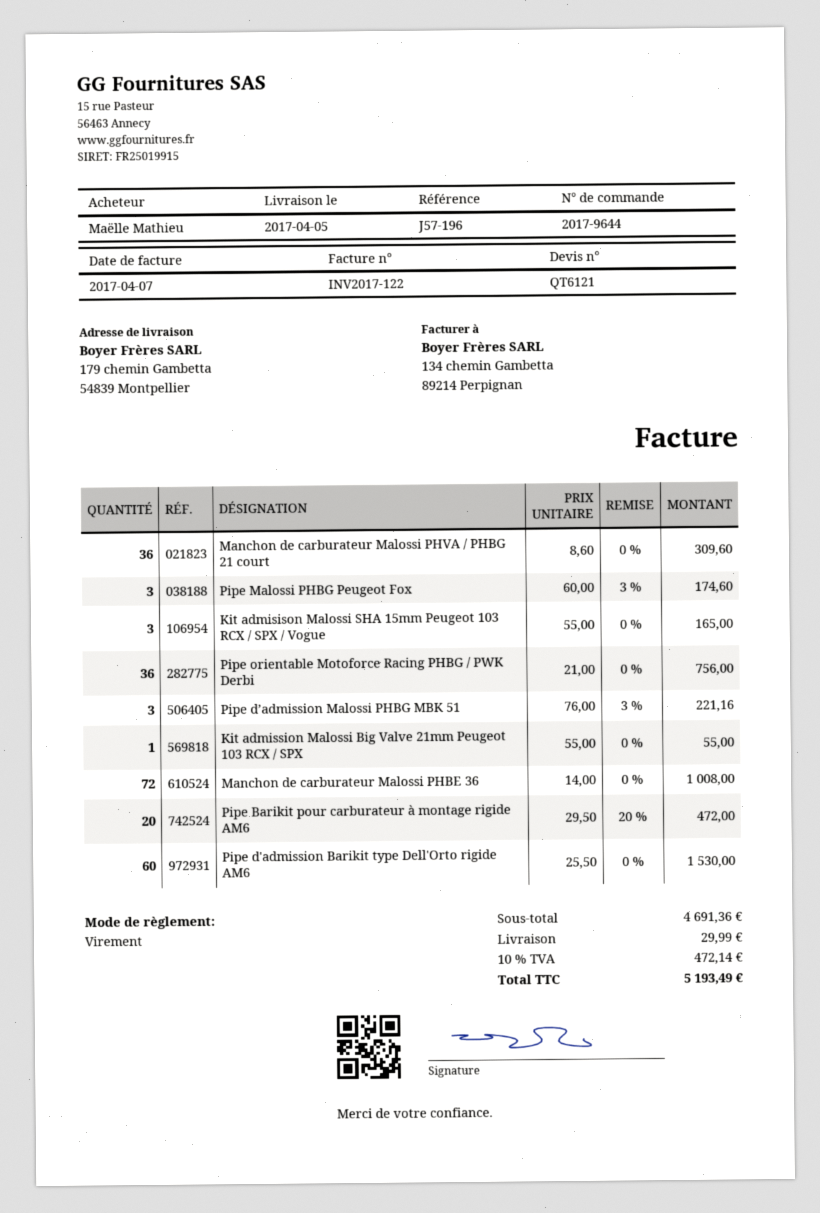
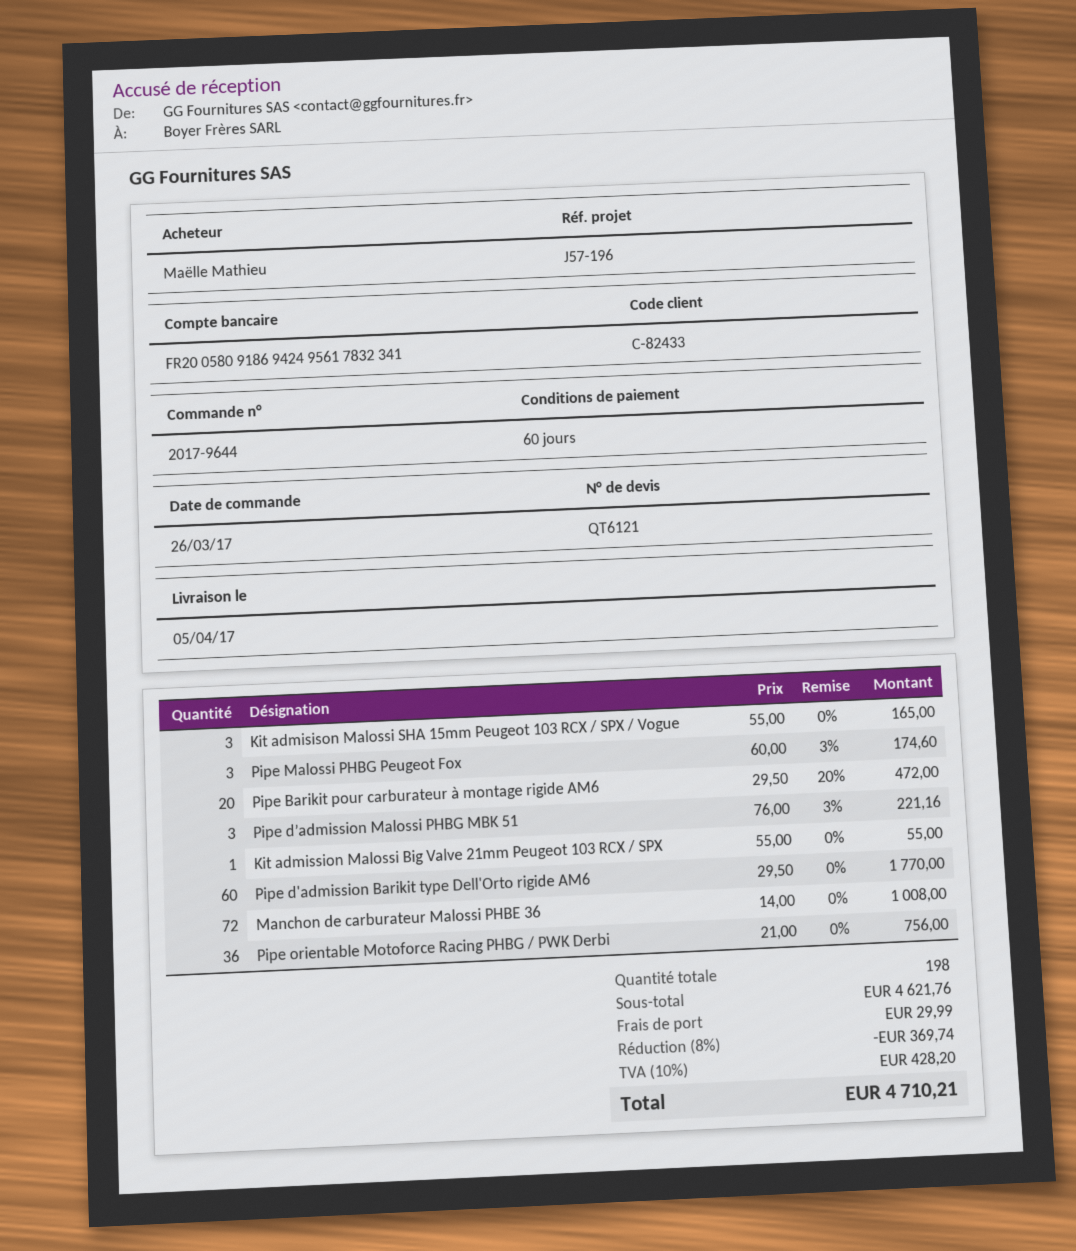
Manchon de carburateur Malossi PHVA / PHBG 21 court: 36 x 8.60 = 309.60 -> none
Pipe d'admission Barikit type Dell'Orto rigide AM6: 60 x 25.50 = 1530.00 -> 60 x 29.50 = 1770.00
subtotal: 4691.36 -> 4621.76
discount: none -> 8% = 369.74
tax: 10% = 472.14 -> 10% = 428.20
total: 5193.49 -> 4710.21

